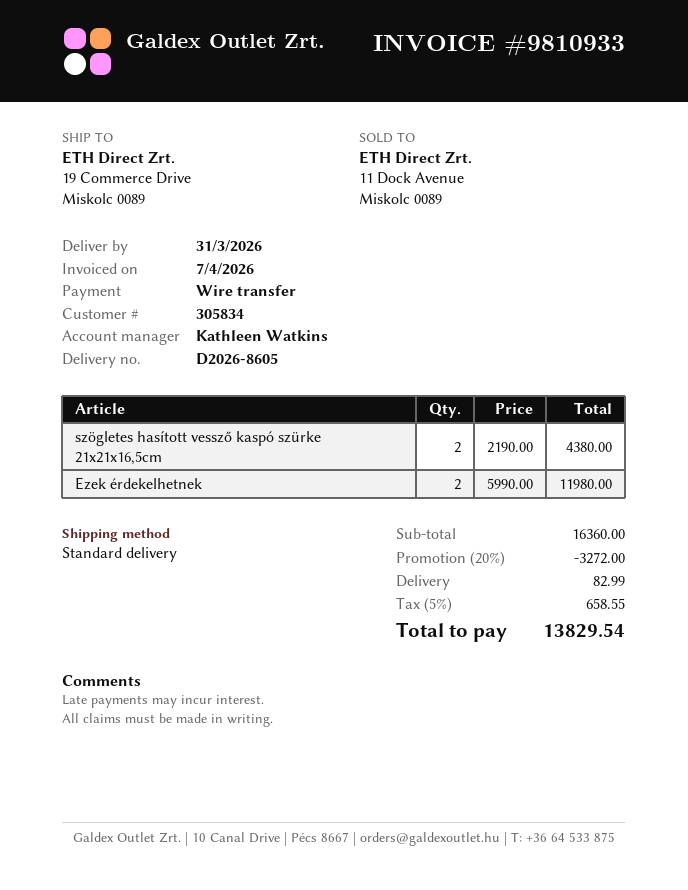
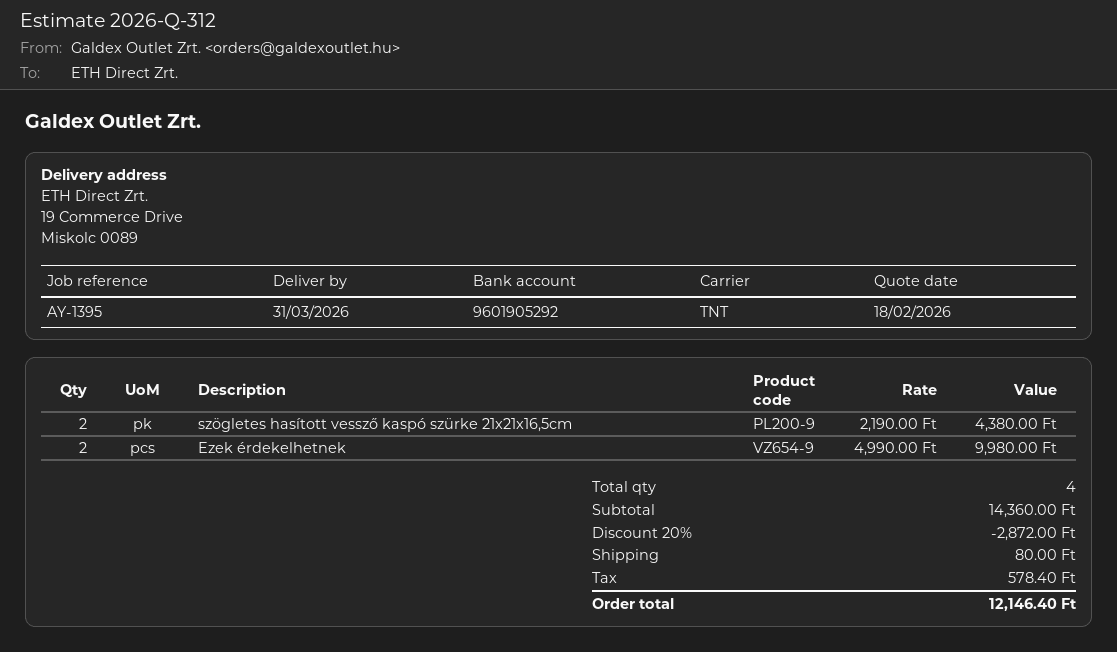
shipping method: standard -> TNT
Ezek érdekelhetnek: 2 x 5990.00 = 11980.00 -> 2 x 4990.00 = 9980.00
subtotal: 16360.00 -> 14360.00
discount: 20% = 3272.00 -> 20% = 2872.00
shipping: 82.99 -> 80.00
tax: 658.55 -> 578.40
total: 13829.54 -> 12146.40

